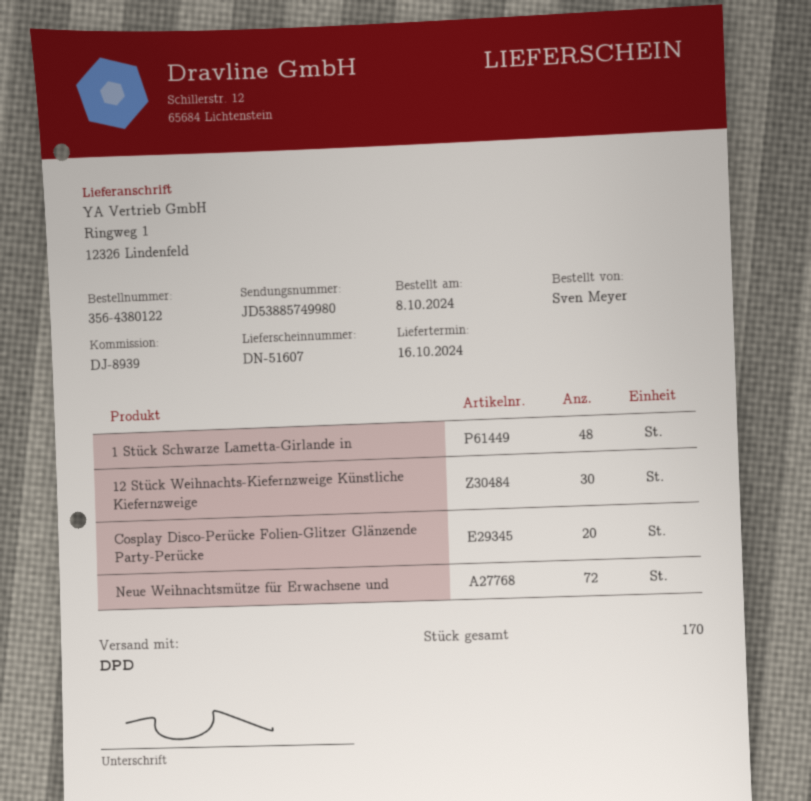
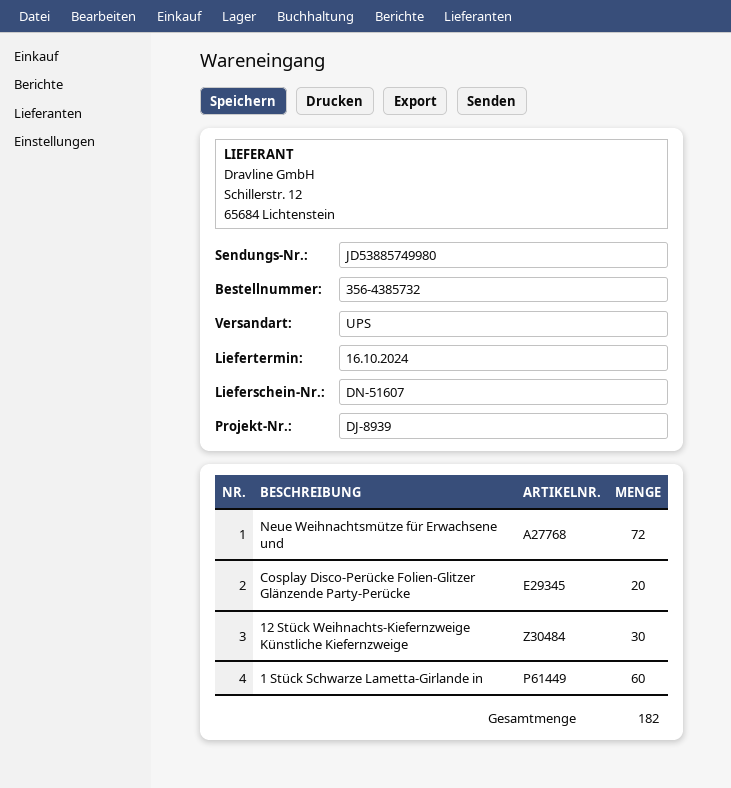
order number: 356-4380122 -> 356-4385732
shipping method: DPD -> UPS
1 Stück Schwarze Lametta-Girlande in: 48 -> 60
total quantity: 170 -> 182

